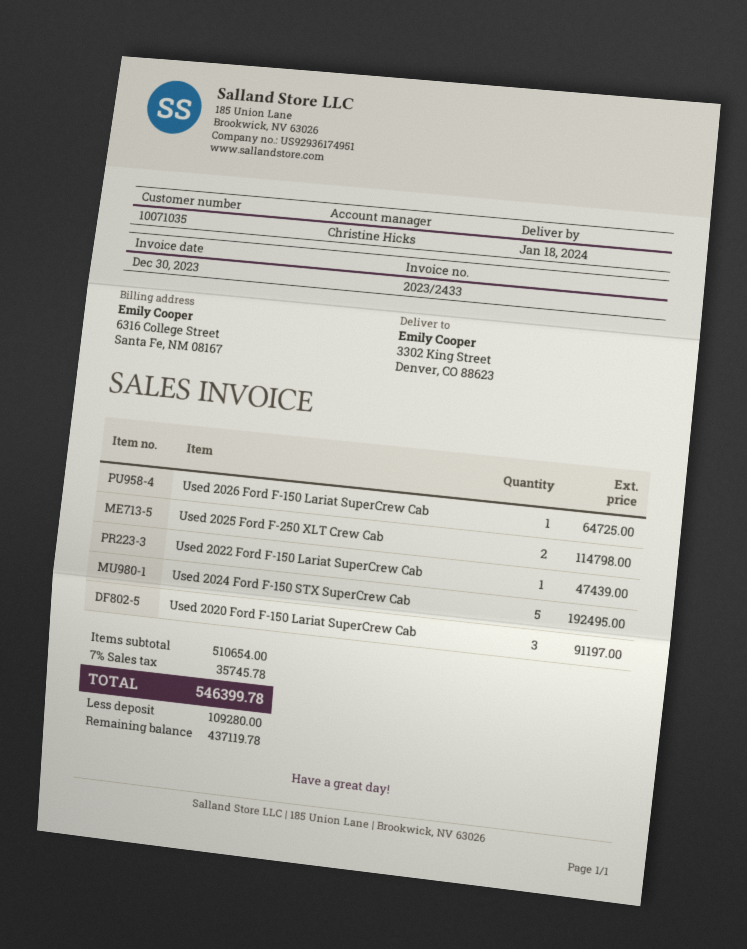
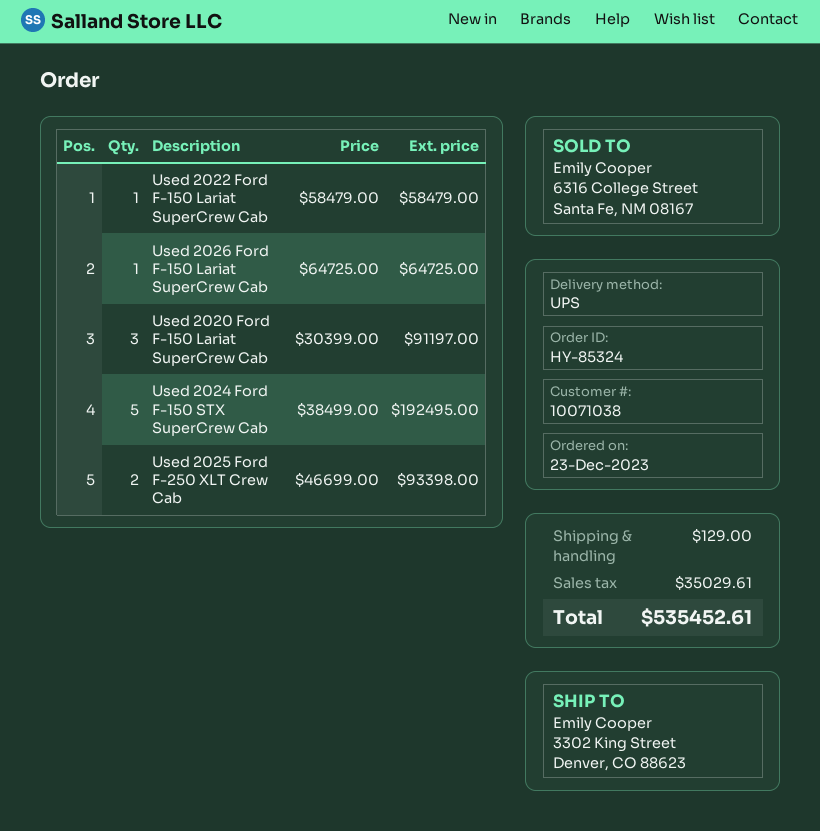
customer number: 10071035 -> 10071038
Used 2025 Ford F-250 XLT Crew Cab: 2 for 114798.00 -> 2 for 93398.00
Used 2022 Ford F-150 Lariat SuperCrew Cab: 1 for 47439.00 -> 1 for 58479.00
shipping: none -> 129.00
tax: 35745.78 -> 35029.61
total: 546399.78 -> 535452.61

